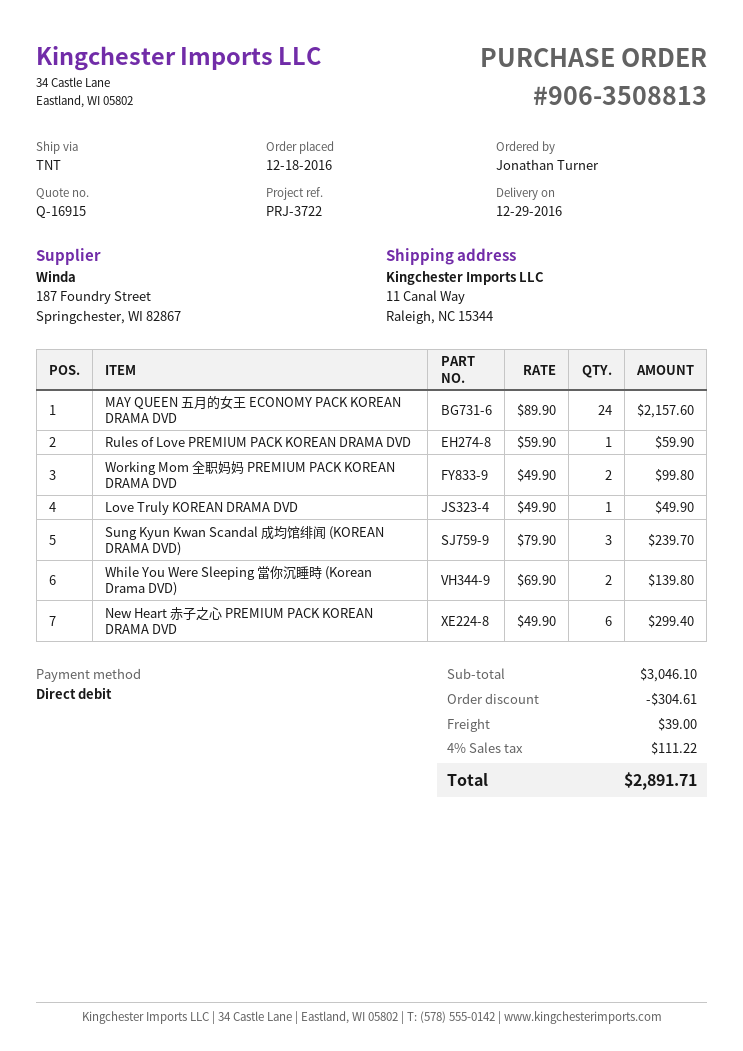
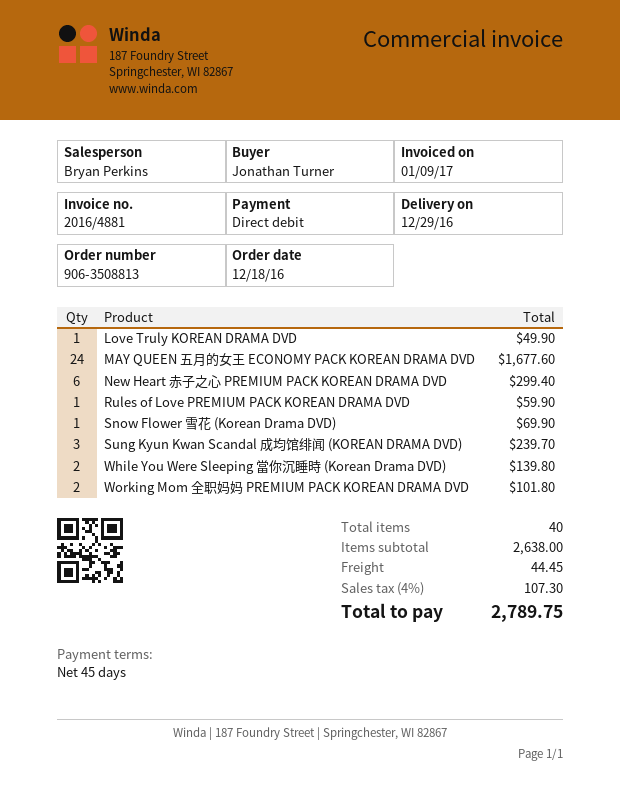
MAY QUEEN 五月的女王 ECONOMY PACK KOREAN DRAMA DVD: 24 for 2157.60 -> 24 for 1677.60
Working Mom 全职妈妈 PREMIUM PACK KOREAN DRAMA DVD: 2 for 99.80 -> 2 for 101.80
Snow Flower 雪花 (Korean Drama DVD): none -> 1 for 69.90
subtotal: 3046.10 -> 2638.00
discount: 304.61 -> none
shipping: 39.00 -> 44.45
tax: 4% = 111.22 -> 4% = 107.30
total: 2891.71 -> 2789.75

